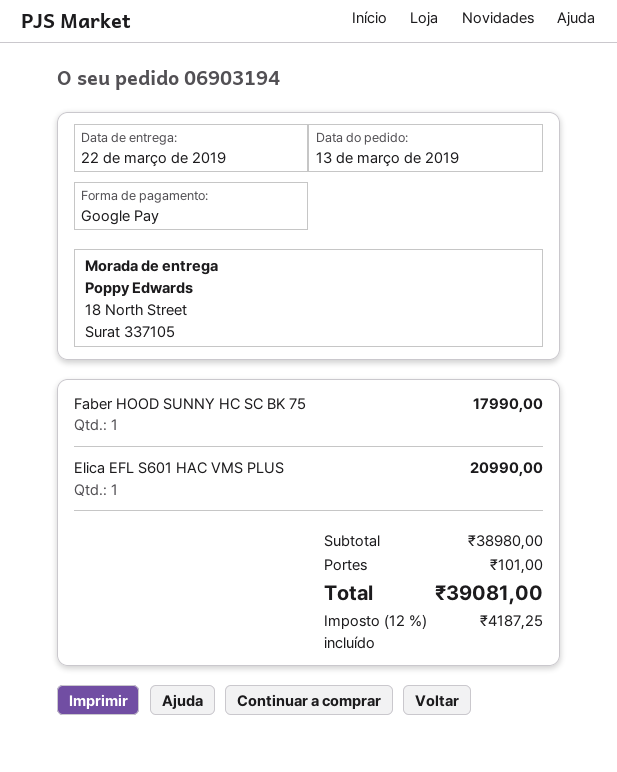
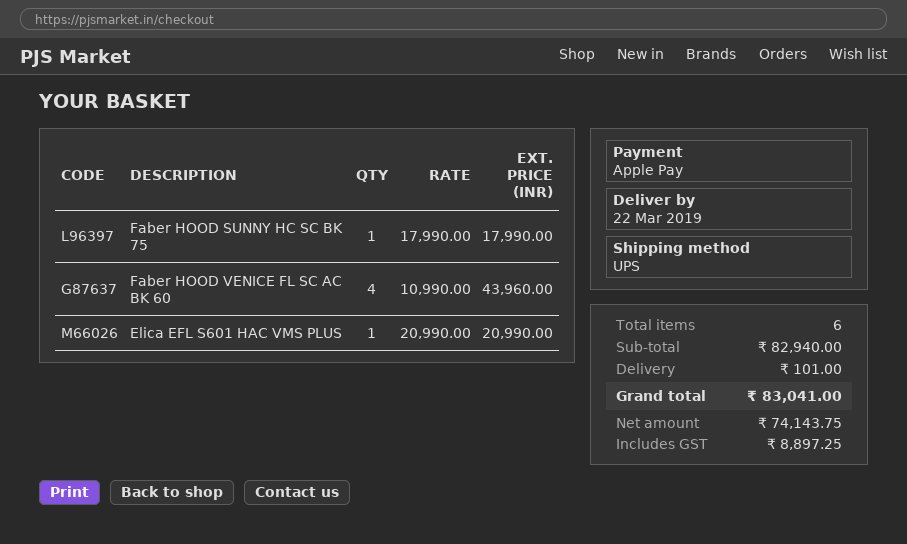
payment method: Google Pay -> Apple Pay
Faber HOOD VENICE FL SC AC BK 60: none -> 4 for 43960.00
subtotal: 38980.00 -> 82940.00
tax: 4187.25 -> 8897.25
total: 39081.00 -> 83041.00

